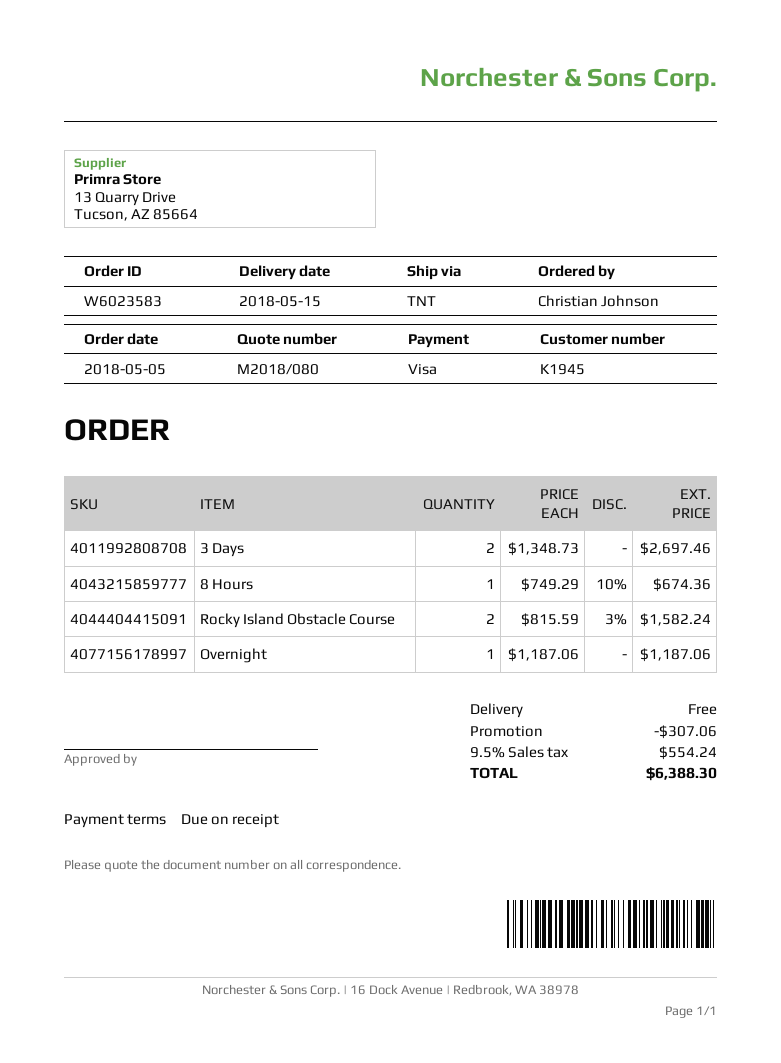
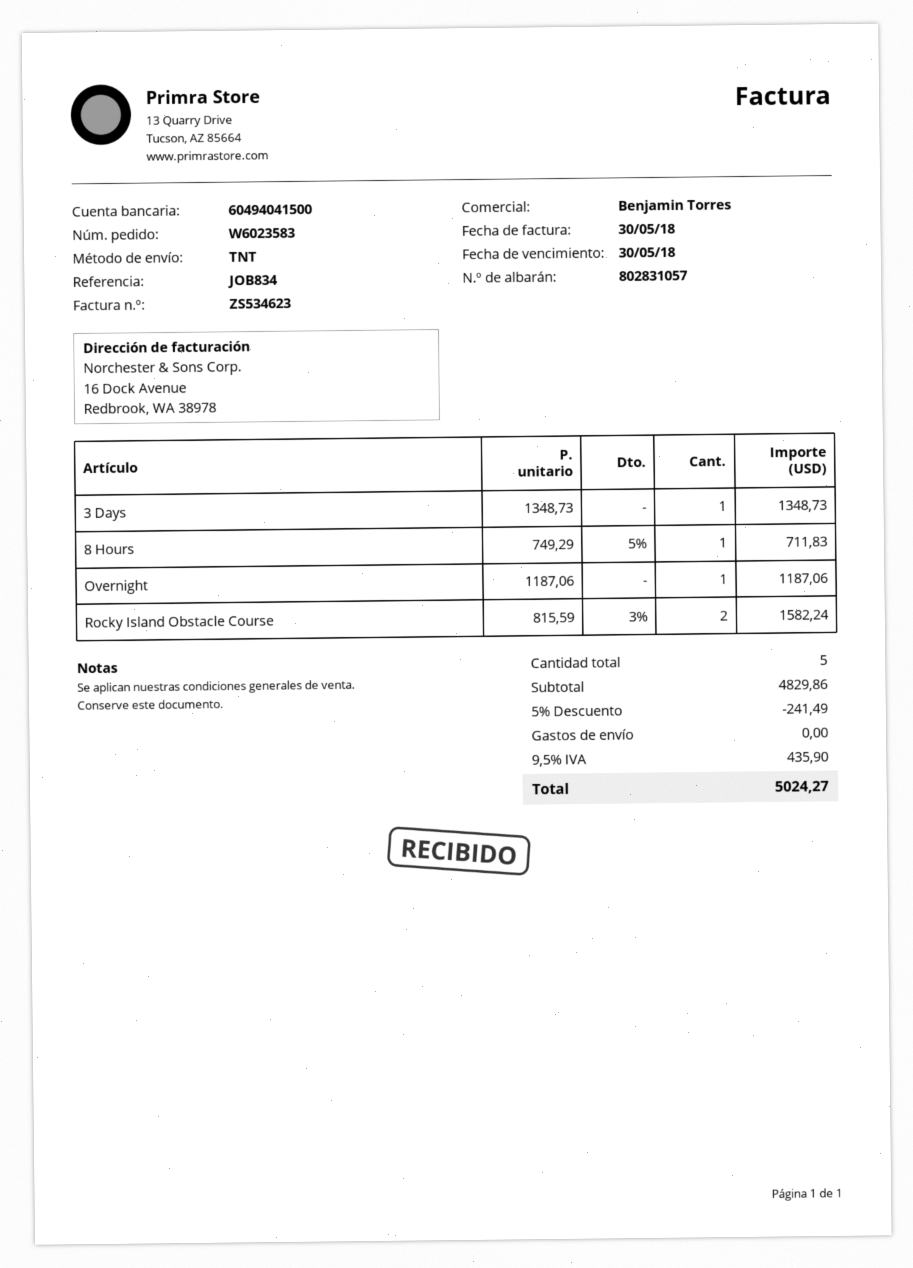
3 Days: 2 x 1348.73 = 2697.46 -> 1 x 1348.73 = 1348.73
8 Hours: 1 x 749.29 - 10% = 674.36 -> 1 x 749.29 - 5% = 711.83
discount: 307.06 -> 241.49
tax: 9.5% = 554.24 -> 9.5% = 435.90
total: 6388.30 -> 5024.27

